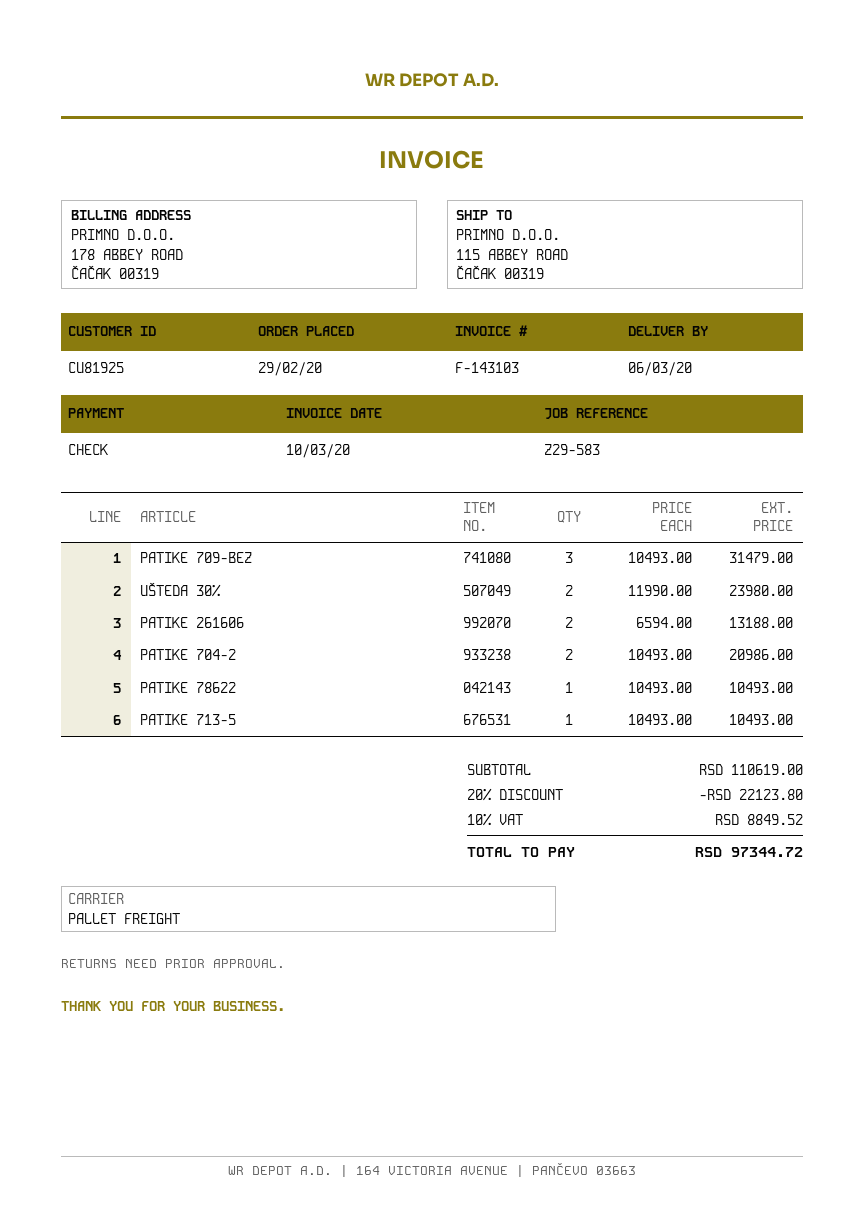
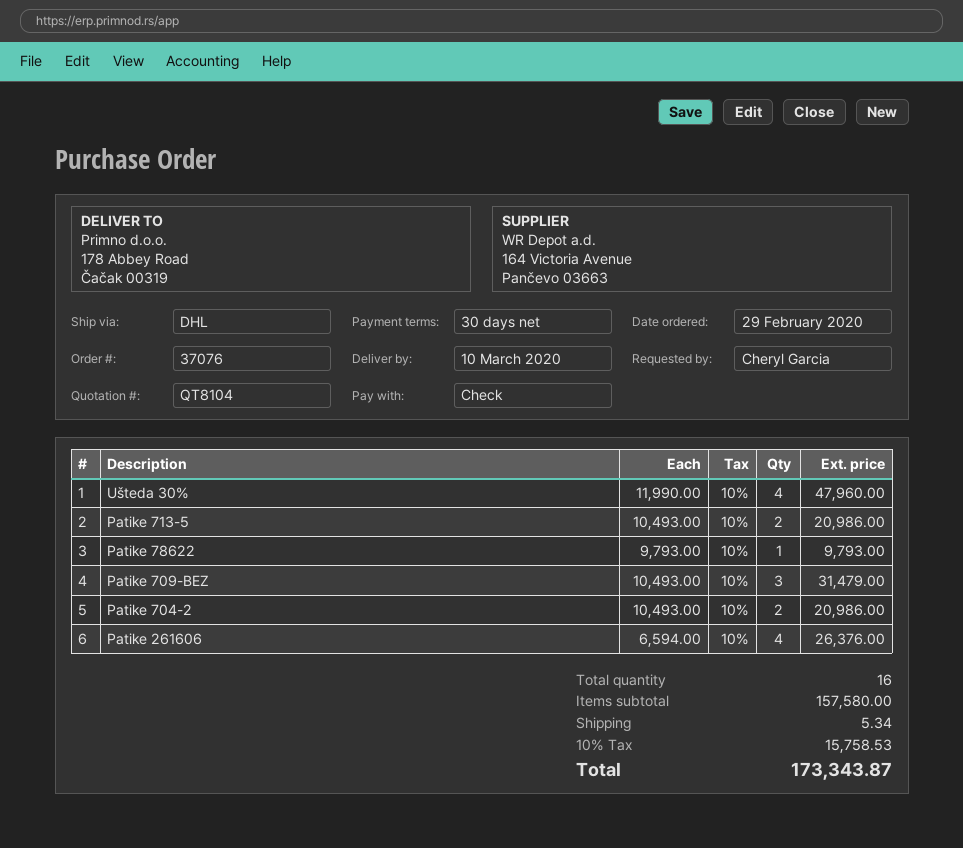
delivery date: 2020-03-06 -> 2020-03-10
shipping method: pallet freight -> DHL
ship to: 115 ABBEY ROAD, ČAČAK 00319 -> 178 Abbey Road, Čačak 00319
UŠTEDA 30%: 2 x 11990.00 = 23980.00 -> 4 x 11990.00 = 47960.00
PATIKE 261606: 2 x 6594.00 = 13188.00 -> 4 x 6594.00 = 26376.00
PATIKE 78622: 1 x 10493.00 = 10493.00 -> 1 x 9793.00 = 9793.00
PATIKE 713-5: 1 x 10493.00 = 10493.00 -> 2 x 10493.00 = 20986.00
subtotal: 110619.00 -> 157580.00
discount: 20% = 22123.80 -> none
shipping: none -> 5.34
tax: 10% = 8849.52 -> 10% = 15758.53
total: 97344.72 -> 173343.87

